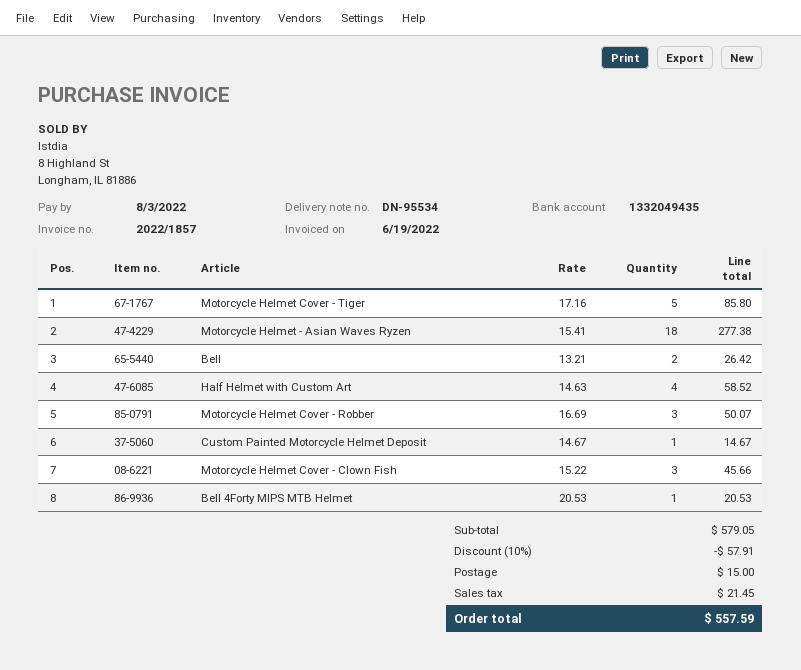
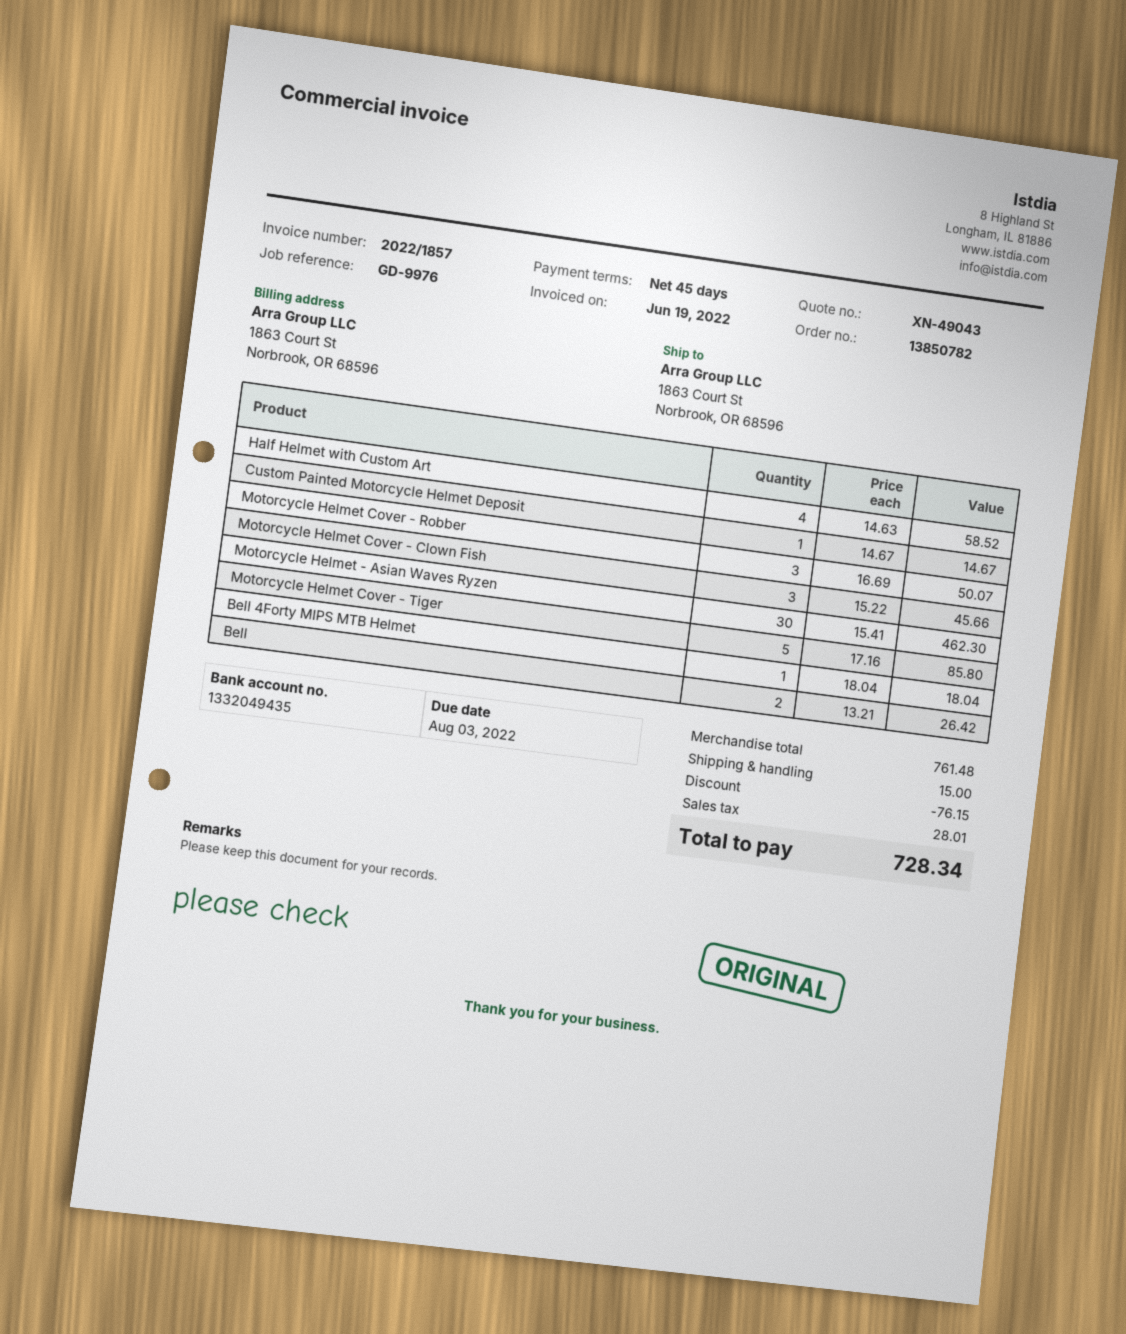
Motorcycle Helmet - Asian Waves Ryzen: 18 x 15.41 = 277.38 -> 30 x 15.41 = 462.30
Bell 4Forty MIPS MTB Helmet: 1 x 20.53 = 20.53 -> 1 x 18.04 = 18.04
subtotal: 579.05 -> 761.48
discount: 57.91 -> 76.15
tax: 21.45 -> 28.01
total: 557.59 -> 728.34

